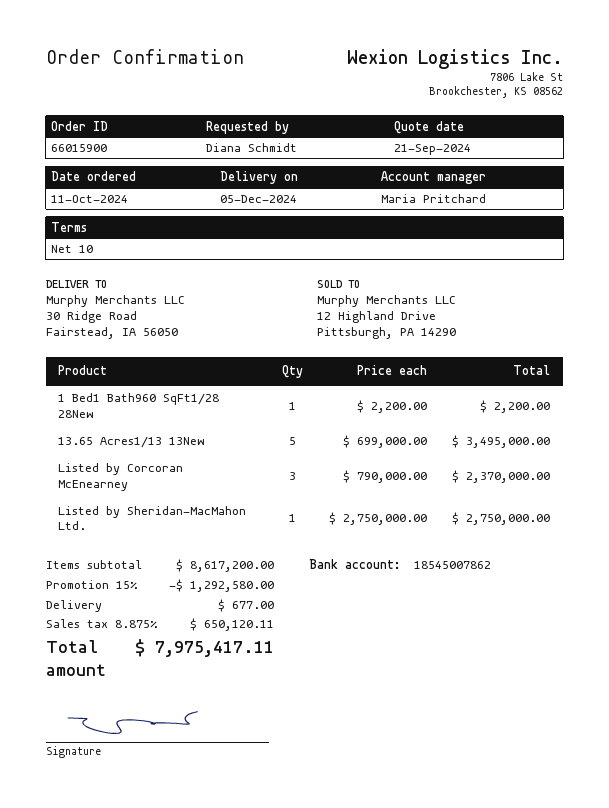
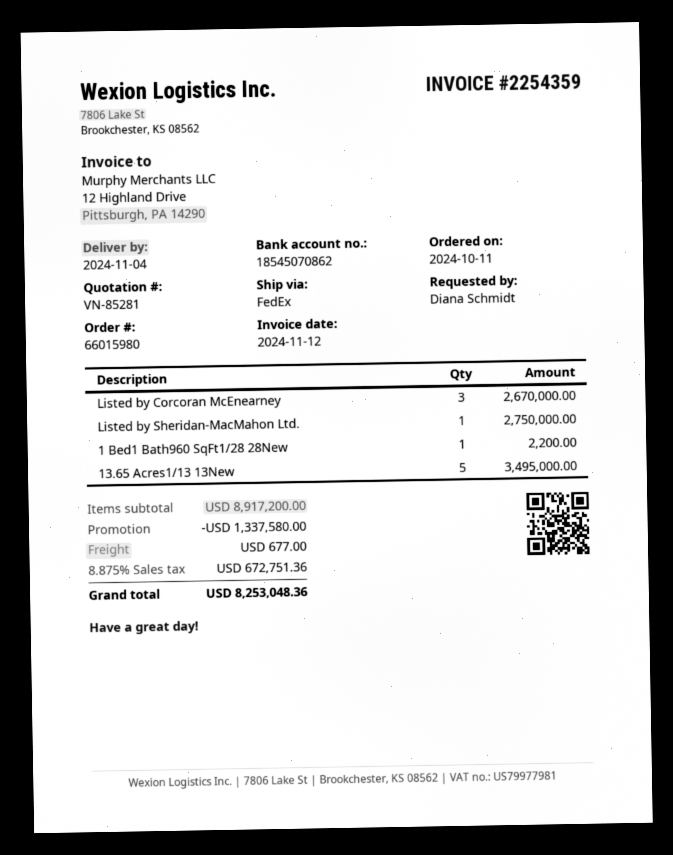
order number: 66015900 -> 66015980
delivery date: 2024-12-05 -> 2024-11-04
bank account: 18545007862 -> 18545070862
Listed by Corcoran McEnearney: 3 for 2370000.00 -> 3 for 2670000.00
subtotal: 8617200.00 -> 8917200.00
discount: 1292580.00 -> 1337580.00
tax: 8.875% = 650120.11 -> 8.875% = 672751.36
total: 7975417.11 -> 8253048.36

